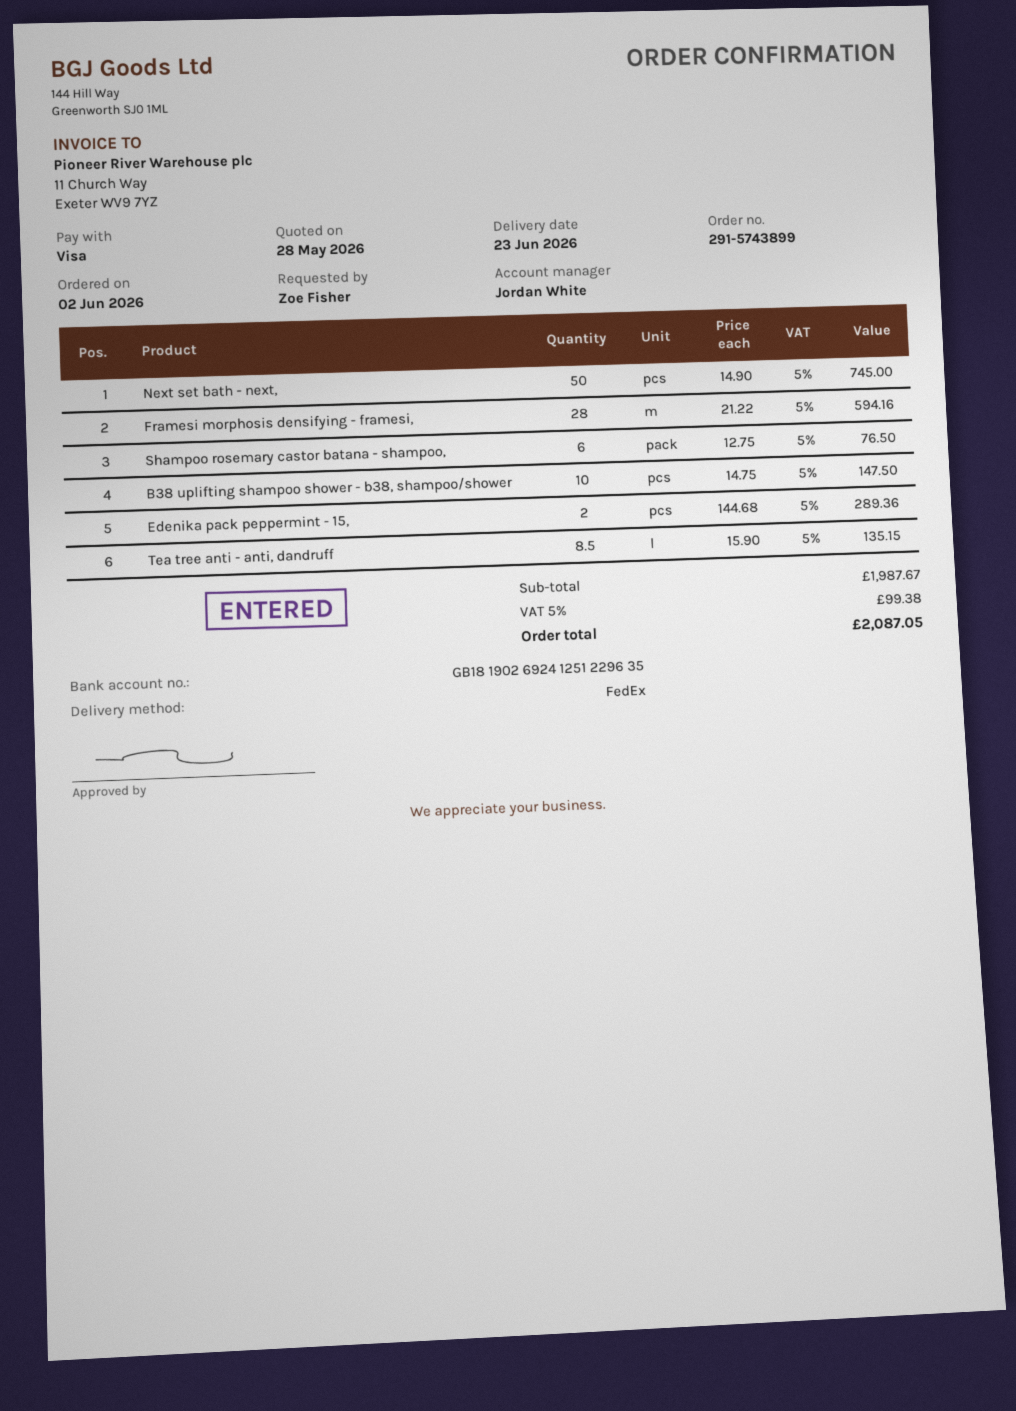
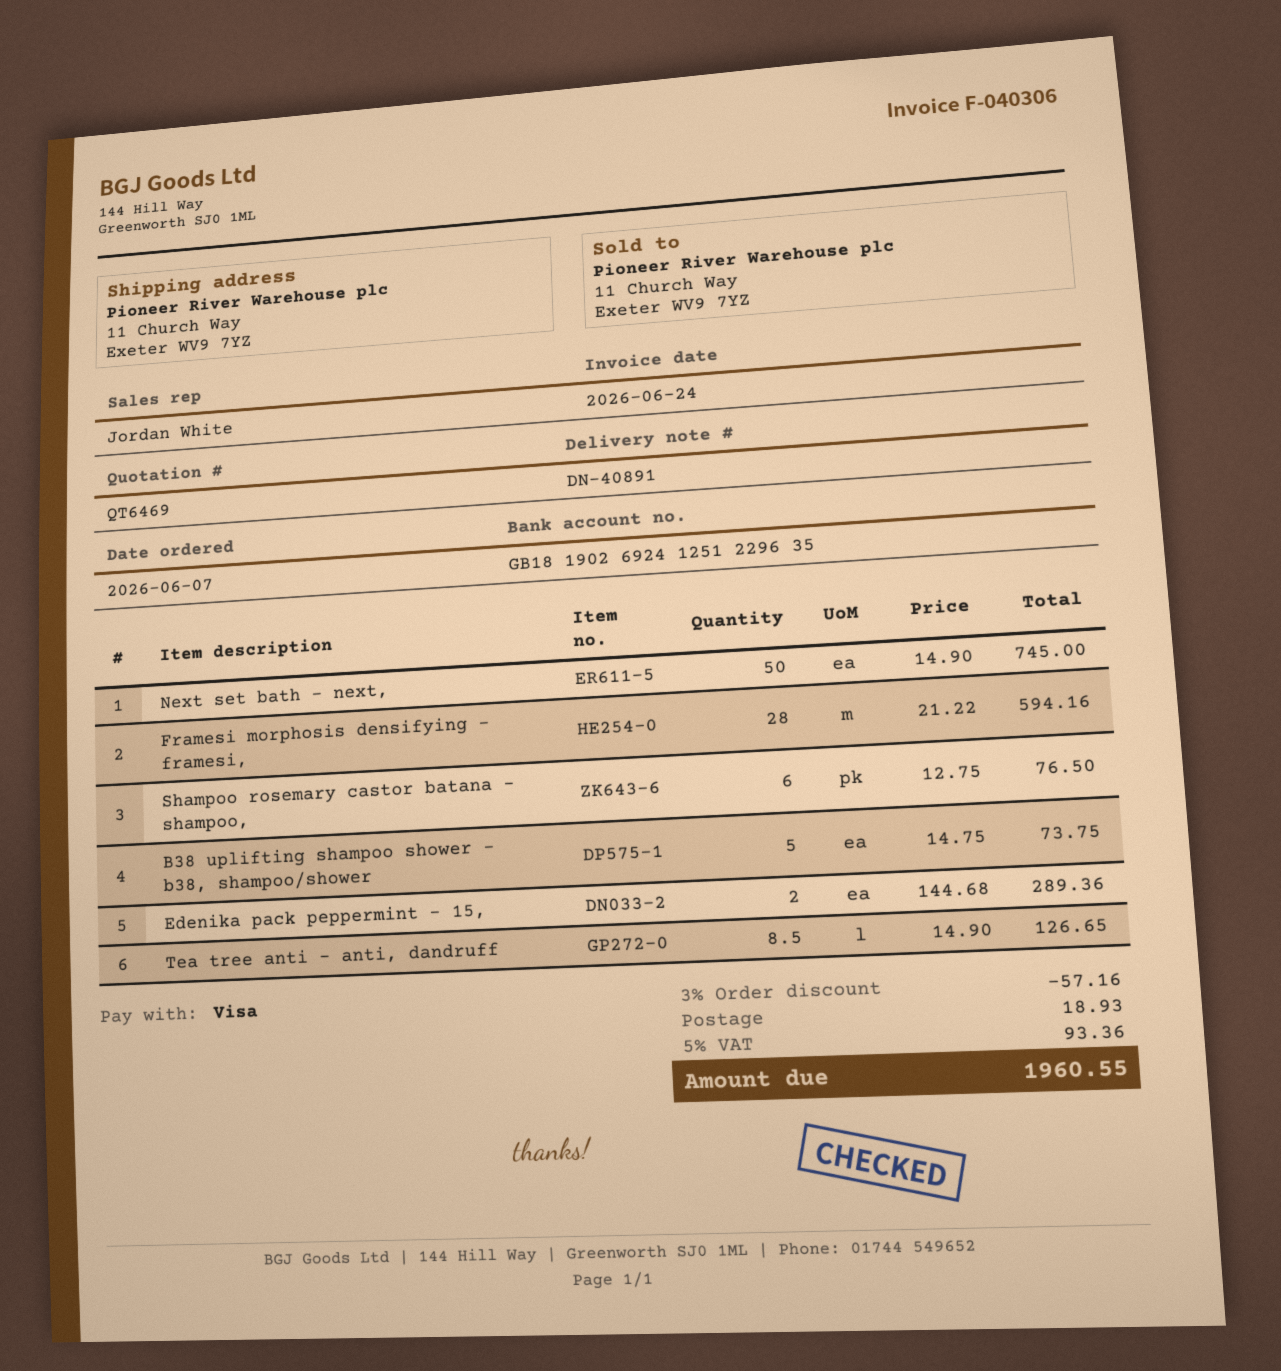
order date: 2026-06-02 -> 2026-06-07
B38 uplifting shampoo shower - b38, shampoo/shower: 10 x 14.75 = 147.50 -> 5 x 14.75 = 73.75
Tea tree anti - anti, dandruff: 8.5 x 15.90 = 135.15 -> 8.5 x 14.90 = 126.65
discount: none -> 3% = 57.16
shipping: none -> 18.93
tax: 5% = 99.38 -> 5% = 93.36
total: 2087.05 -> 1960.55

